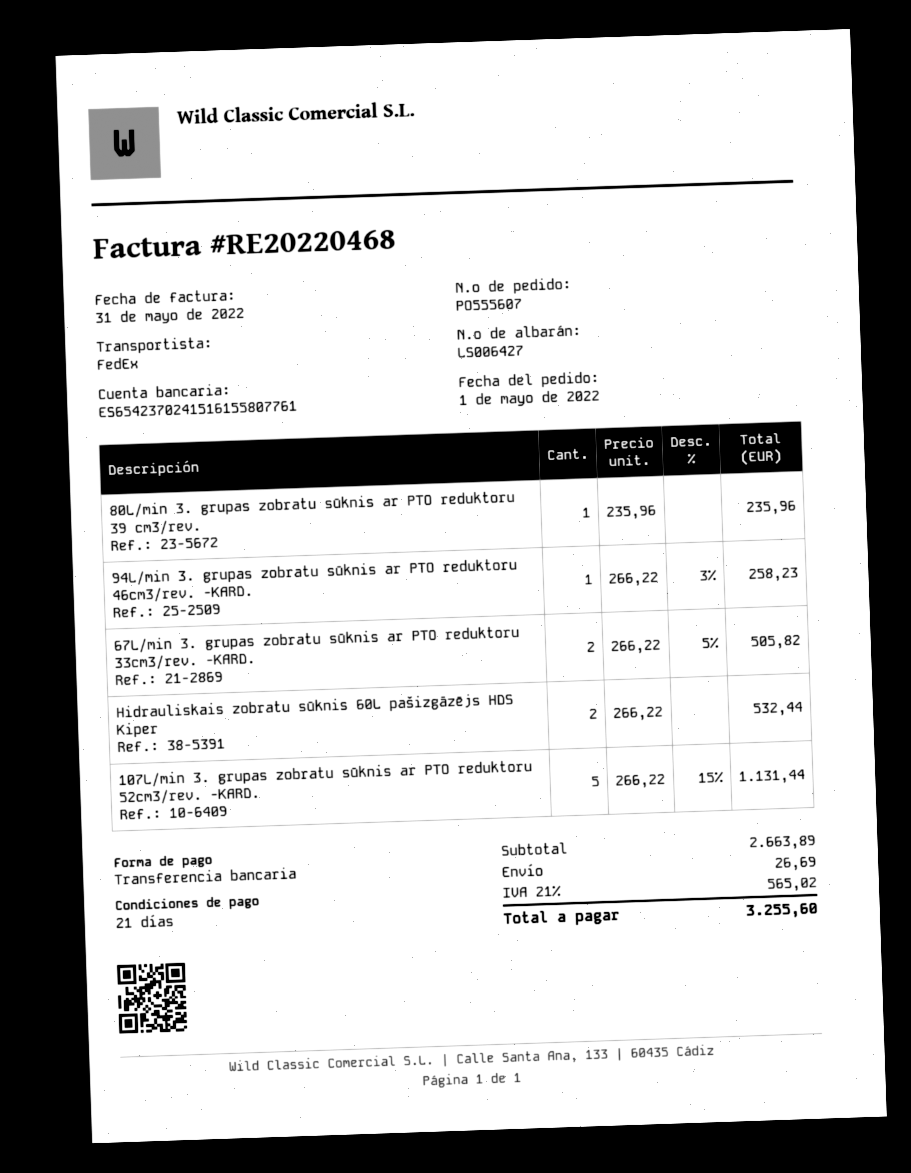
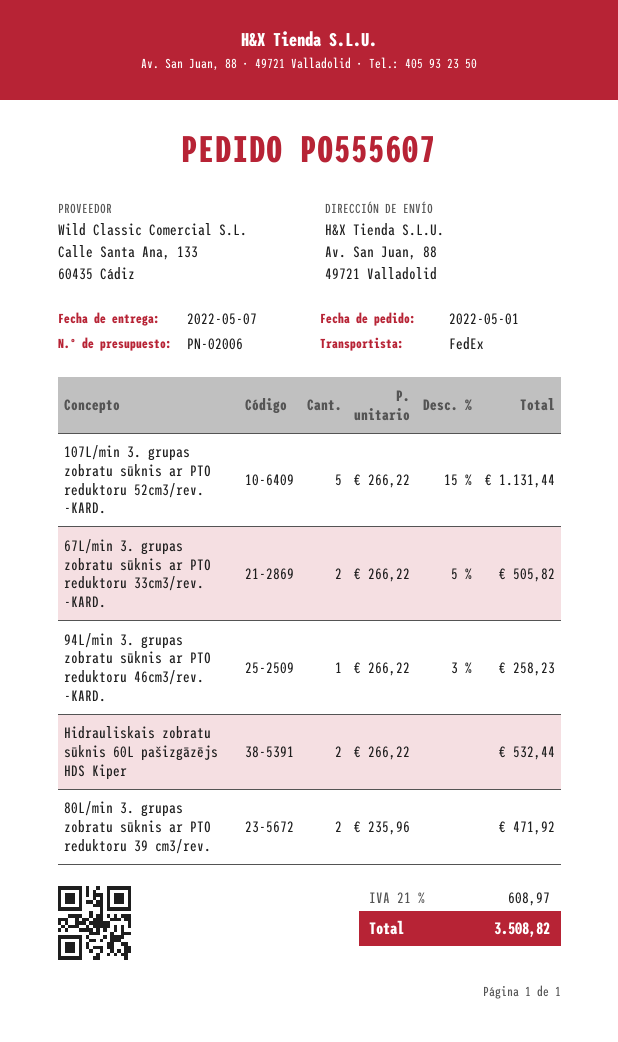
80L/min 3. grupas zobratu sūknis ar PTO reduktoru 39 cm3/rev.: 1 x 235.96 = 235.96 -> 2 x 235.96 = 471.92
shipping: 26.69 -> none
tax: 21% = 565.02 -> 21% = 608.97
total: 3255.60 -> 3508.82

